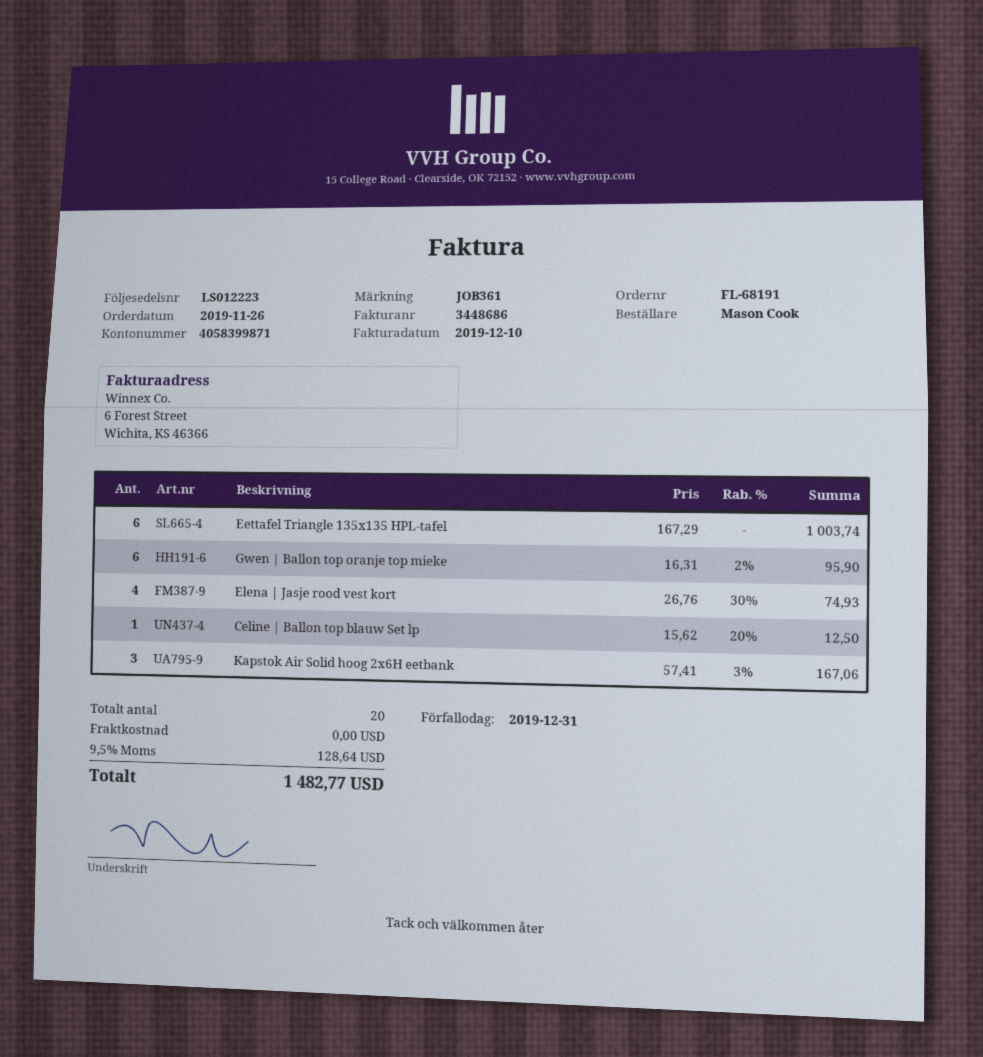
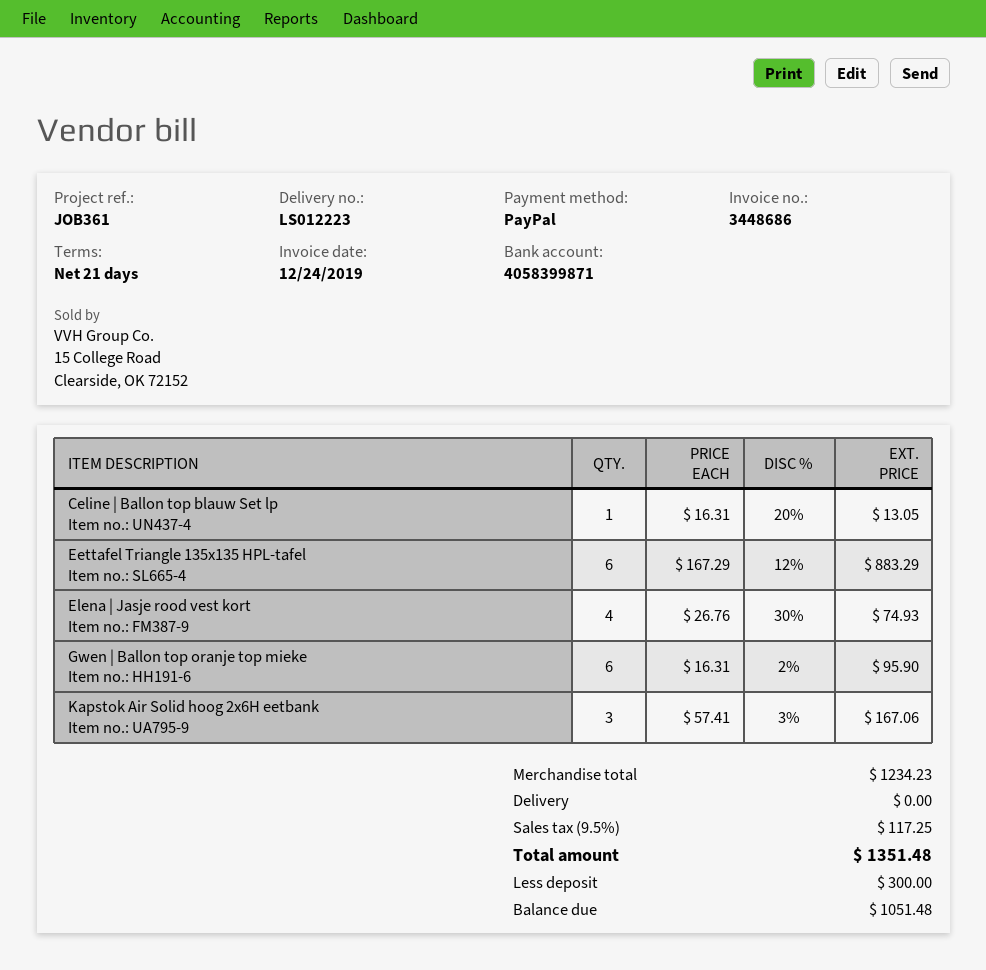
invoice date: 2019-12-10 -> 2019-12-24
Eettafel Triangle 135x135 HPL-tafel: 6 x 167.29 = 1003.74 -> 6 x 167.29 - 12% = 883.29
Celine | Ballon top blauw Set lp: 1 x 15.62 - 20% = 12.50 -> 1 x 16.31 - 20% = 13.05
tax: 9.5% = 128.64 -> 9.5% = 117.25
total: 1482.77 -> 1351.48

